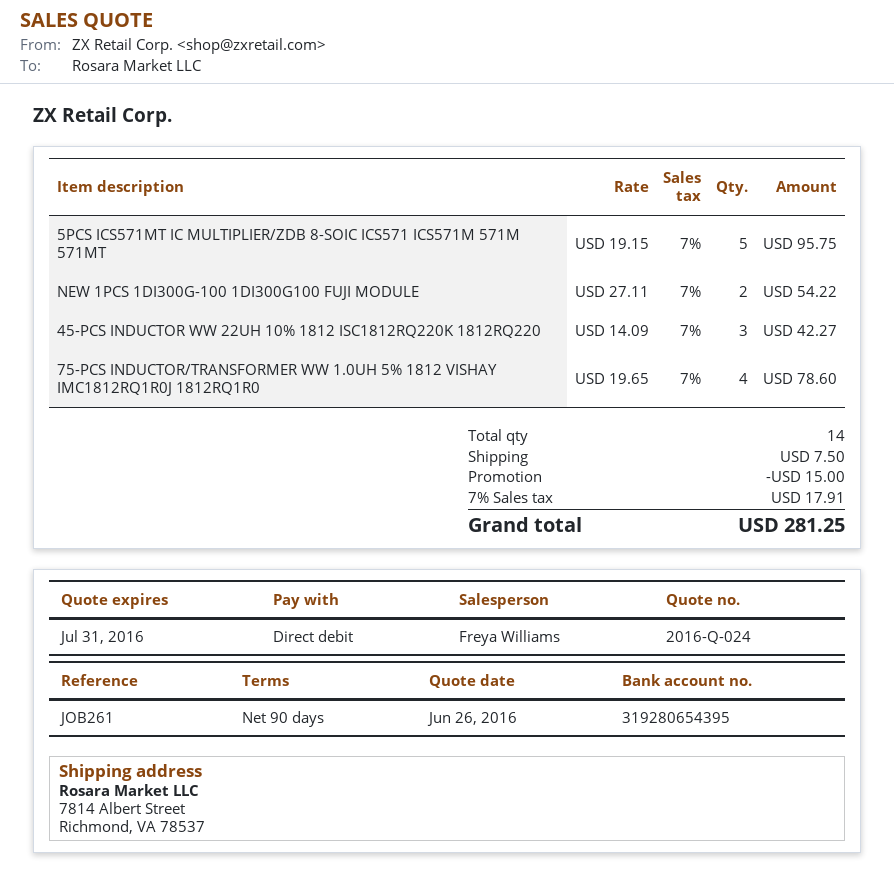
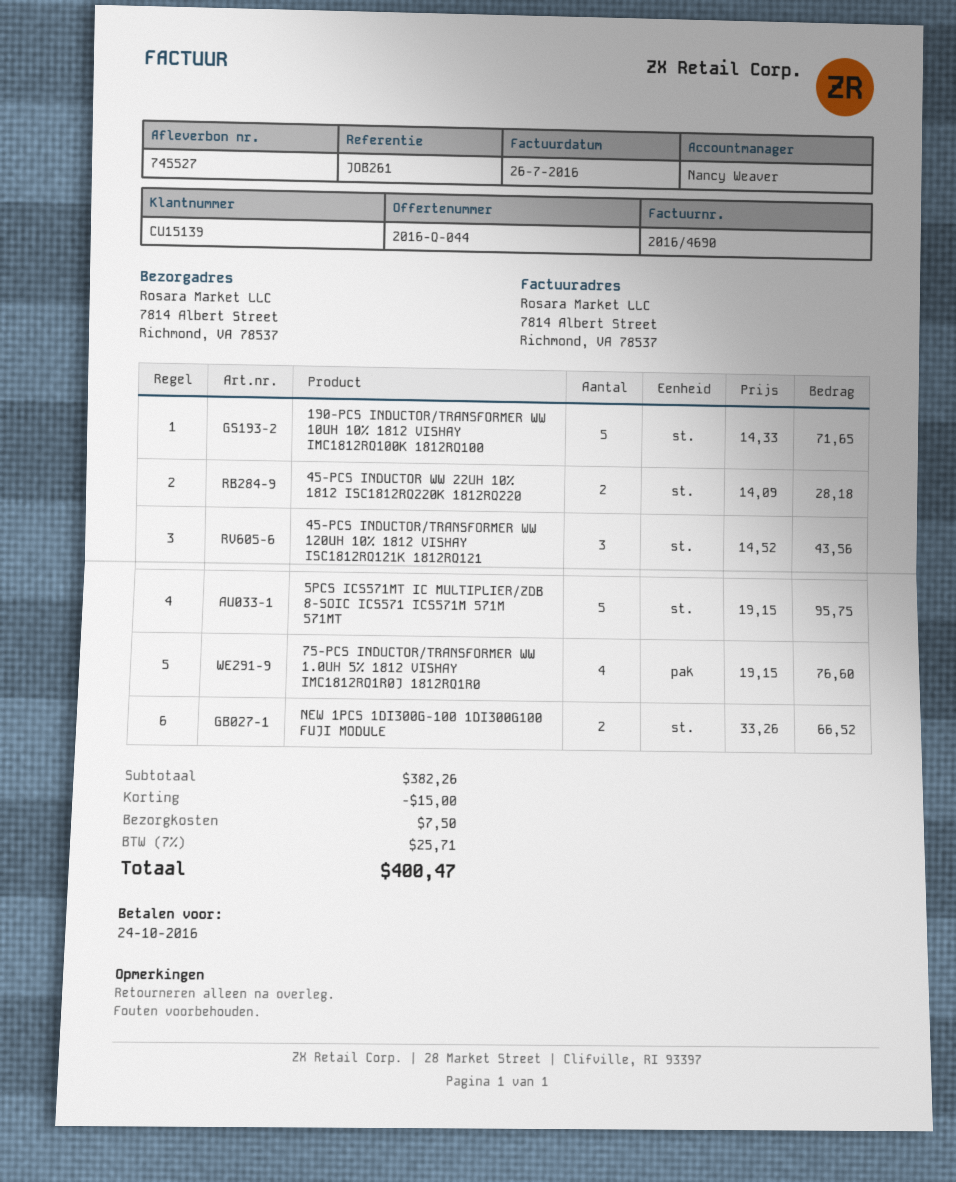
quote number: 2016-Q-024 -> 2016-Q-044
sales rep: Freya Williams -> Nancy Weaver
NEW 1PCS 1DI300G-100 1DI300G100 FUJI MODULE: 2 x 27.11 = 54.22 -> 2 x 33.26 = 66.52
45-PCS INDUCTOR WW 22UH 10% 1812 ISC1812RQ220K 1812RQ220: 3 x 14.09 = 42.27 -> 2 x 14.09 = 28.18
75-PCS INDUCTOR/TRANSFORMER WW 1.0UH 5% 1812 VISHAY IMC1812RQ1R0J 1812RQ1R0: 4 x 19.65 = 78.60 -> 4 x 19.15 = 76.60
190-PCS INDUCTOR/TRANSFORMER WW 10UH 10% 1812 VISHAY IMC1812RQ100K 1812RQ100: none -> 5 x 14.33 = 71.65
45-PCS INDUCTOR/TRANSFORMER WW 120UH 10% 1812 VISHAY ISC1812RQ121K 1812RQ121: none -> 3 x 14.52 = 43.56
tax: 7% = 17.91 -> 7% = 25.71
total: 281.25 -> 400.47

